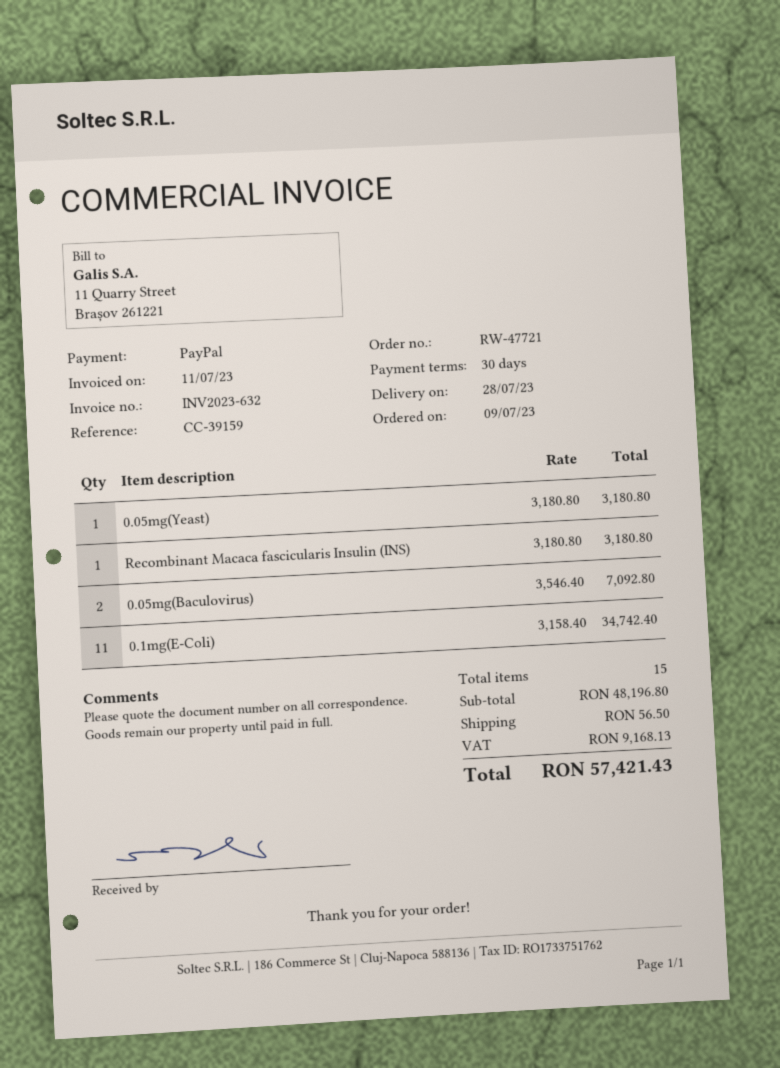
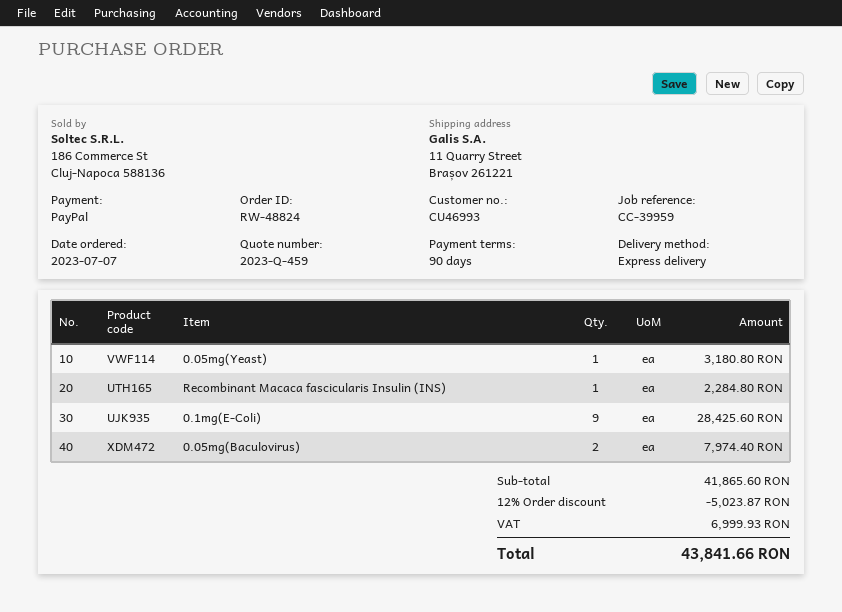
order number: RW-47721 -> RW-48824
order date: 2023-07-09 -> 2023-07-07
payment terms: 30 days -> 90 days
reference: CC-39159 -> CC-39959
Recombinant Macaca fascicularis Insulin (INS): 1 for 3180.80 -> 1 for 2284.80
0.05mg(Baculovirus): 2 for 7092.80 -> 2 for 7974.40
0.1mg(E-Coli): 11 for 34742.40 -> 9 for 28425.60
subtotal: 48196.80 -> 41865.60
discount: none -> 12% = 5023.87
shipping: 56.50 -> none
tax: 9168.13 -> 6999.93
total: 57421.43 -> 43841.66

